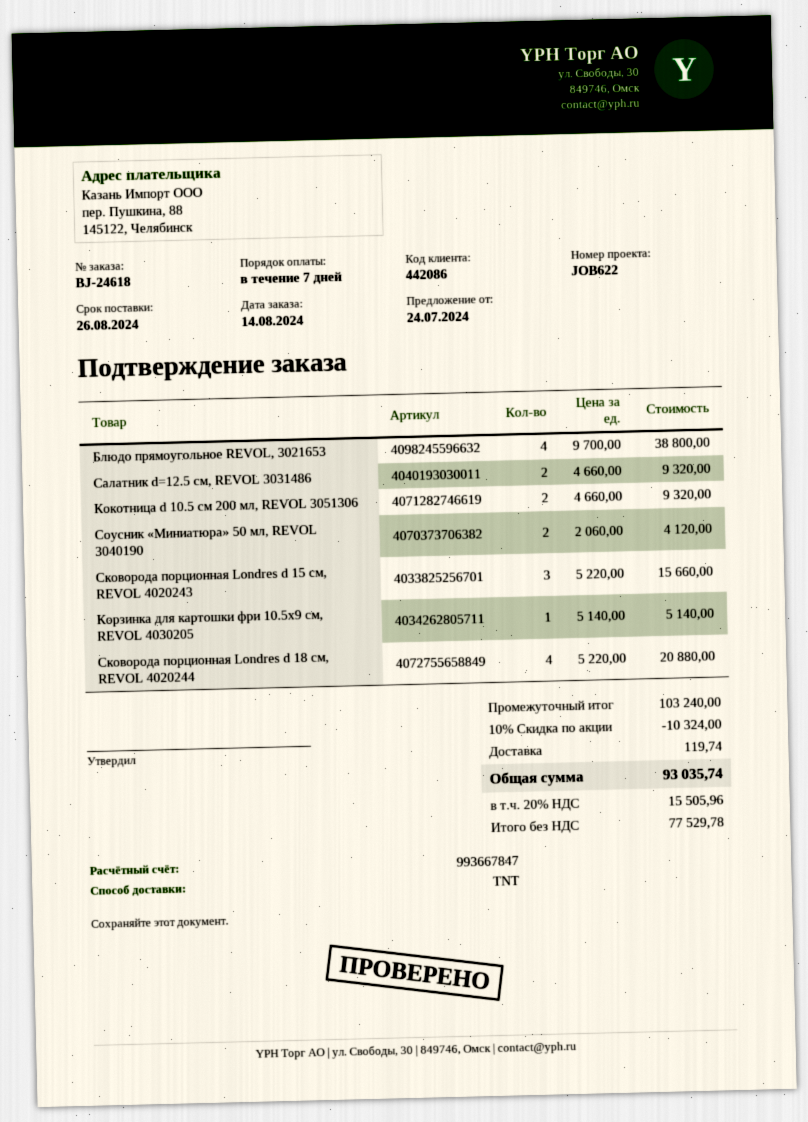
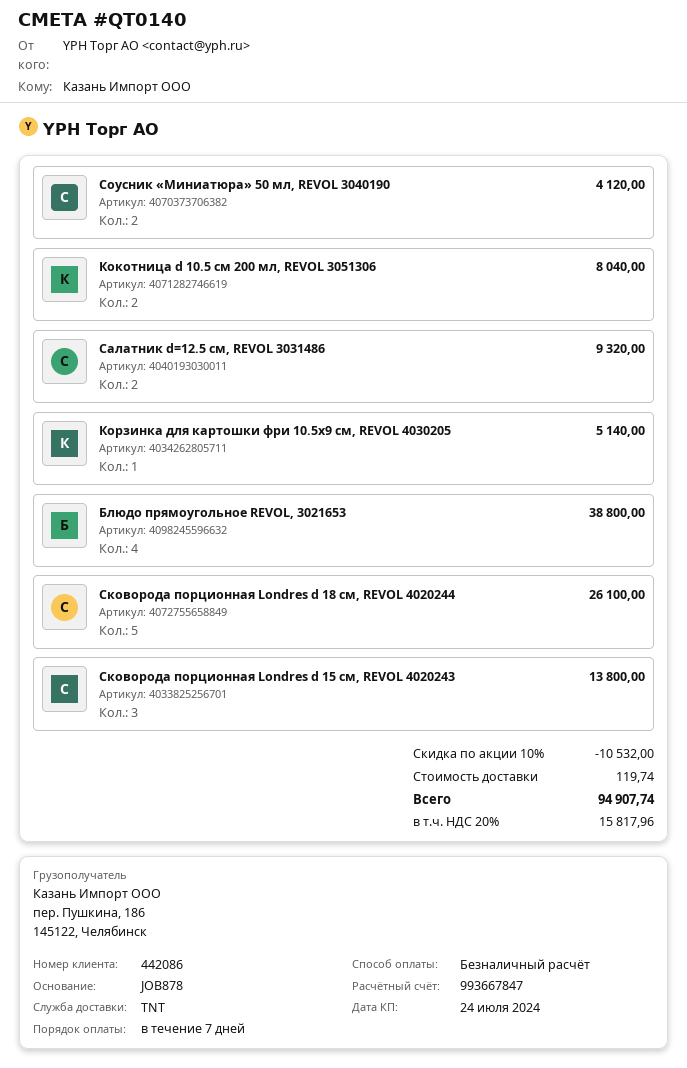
reference: JOB622 -> JOB878
Кокотница d 10.5 см 200 мл, REVOL 3051306: 2 for 9320.00 -> 2 for 8040.00
Сковорода порционная Londres d 15 см, REVOL 4020243: 3 for 15660.00 -> 3 for 13800.00
Сковорода порционная Londres d 18 см, REVOL 4020244: 4 for 20880.00 -> 5 for 26100.00
discount: 10% = 10324.00 -> 10% = 10532.00
tax: 20% = 15505.96 -> 20% = 15817.96
total: 93035.74 -> 94907.74

